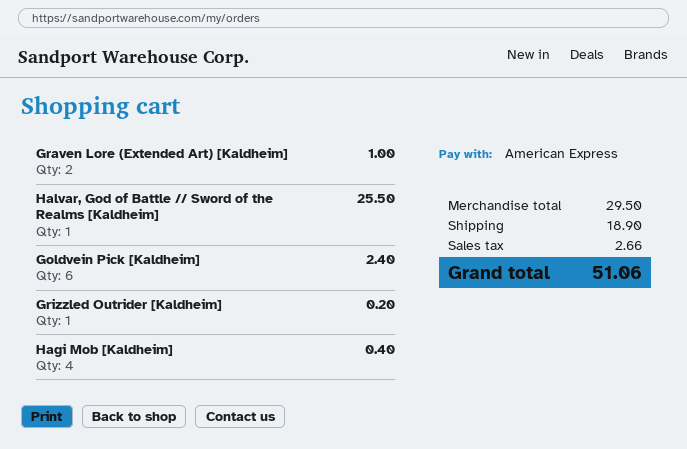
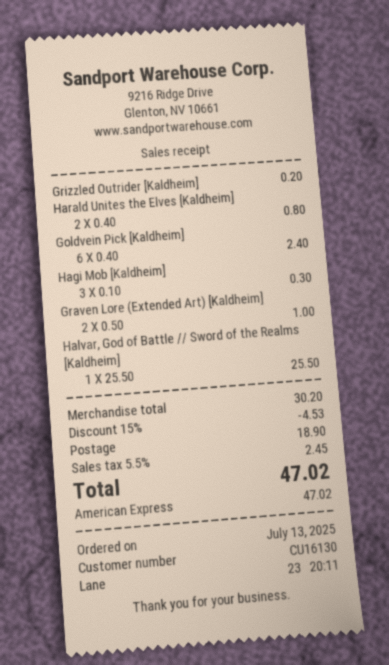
Hagi Mob [Kaldheim]: 4 for 0.40 -> 3 for 0.30
Harald Unites the Elves [Kaldheim]: none -> 2 for 0.80
subtotal: 29.50 -> 30.20
discount: none -> 15% = 4.53
tax: 2.66 -> 2.45
total: 51.06 -> 47.02

